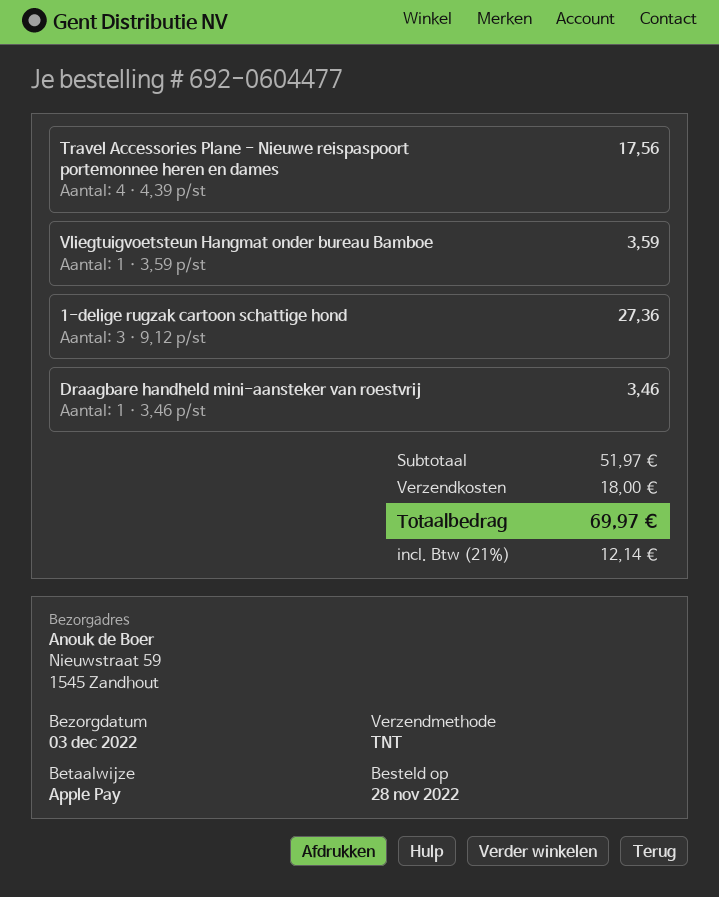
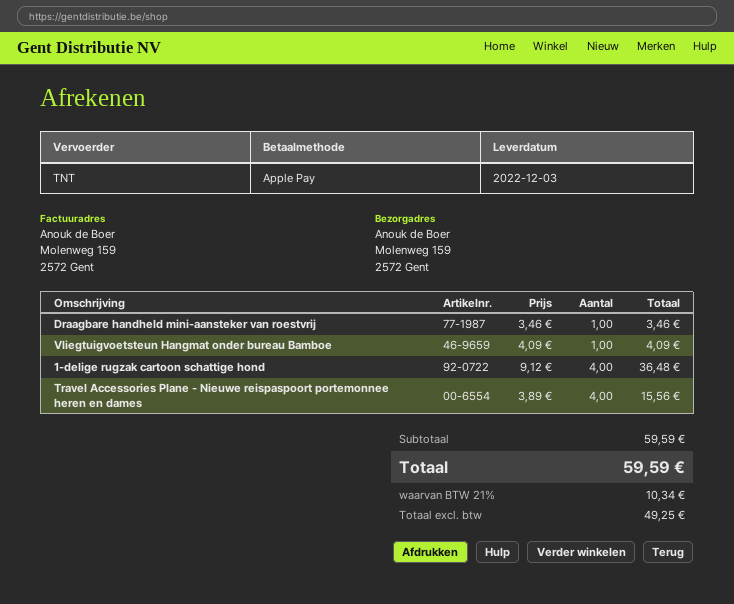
ship to: Nieuwstraat 59, 1545 Zandhout -> Molenweg 159, 2572 Gent
Travel Accessories Plane - Nieuwe reispaspoort portemonnee heren en dames: 4 x 4.39 = 17.56 -> 4 x 3.89 = 15.56
Vliegtuigvoetsteun Hangmat onder bureau Bamboe: 1 x 3.59 = 3.59 -> 1 x 4.09 = 4.09
1-delige rugzak cartoon schattige hond: 3 x 9.12 = 27.36 -> 4 x 9.12 = 36.48
subtotal: 51.97 -> 59.59
shipping: 18.00 -> none
tax: 21% = 12.14 -> 21% = 10.34
total: 69.97 -> 59.59

